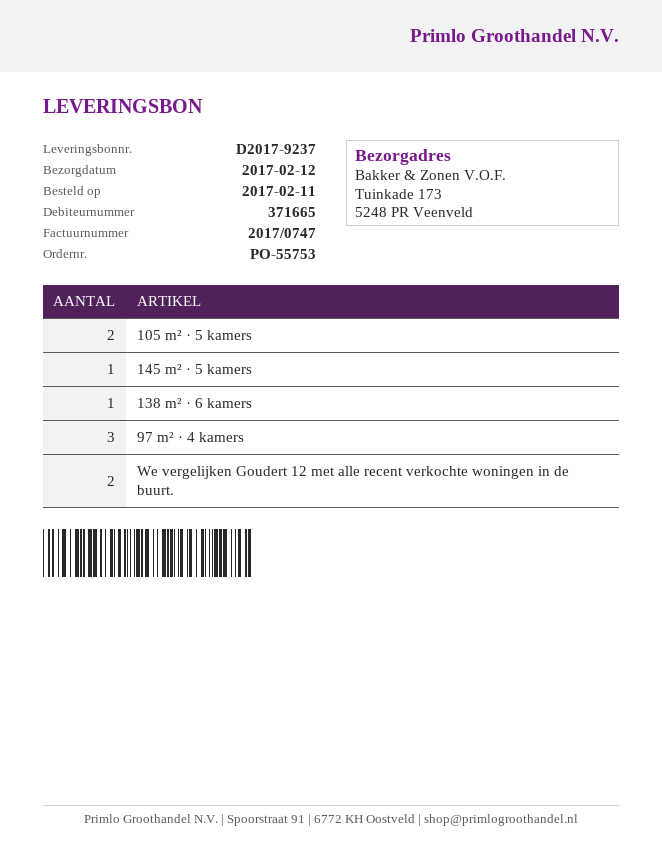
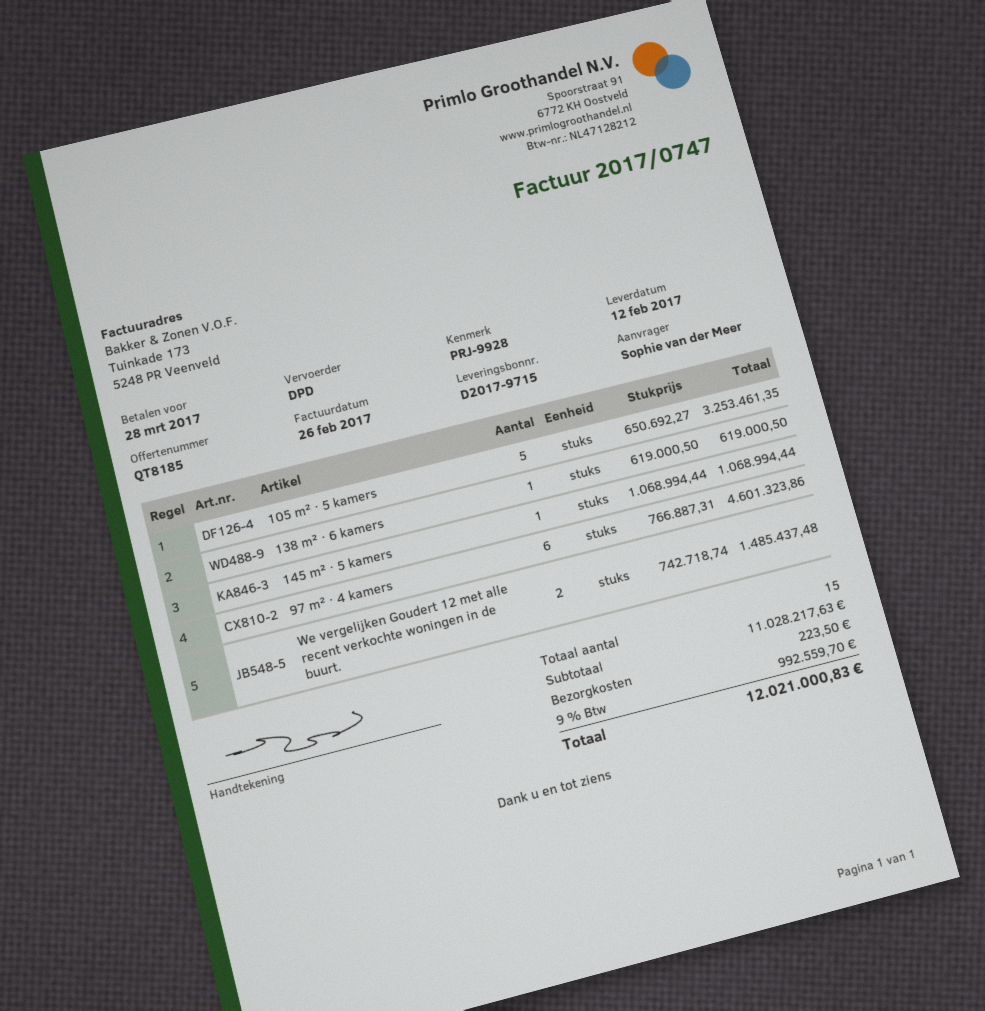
delivery note number: D2017-9237 -> D2017-9715
105 m² · 5 kamers: 2 -> 5
97 m² · 4 kamers: 3 -> 6

